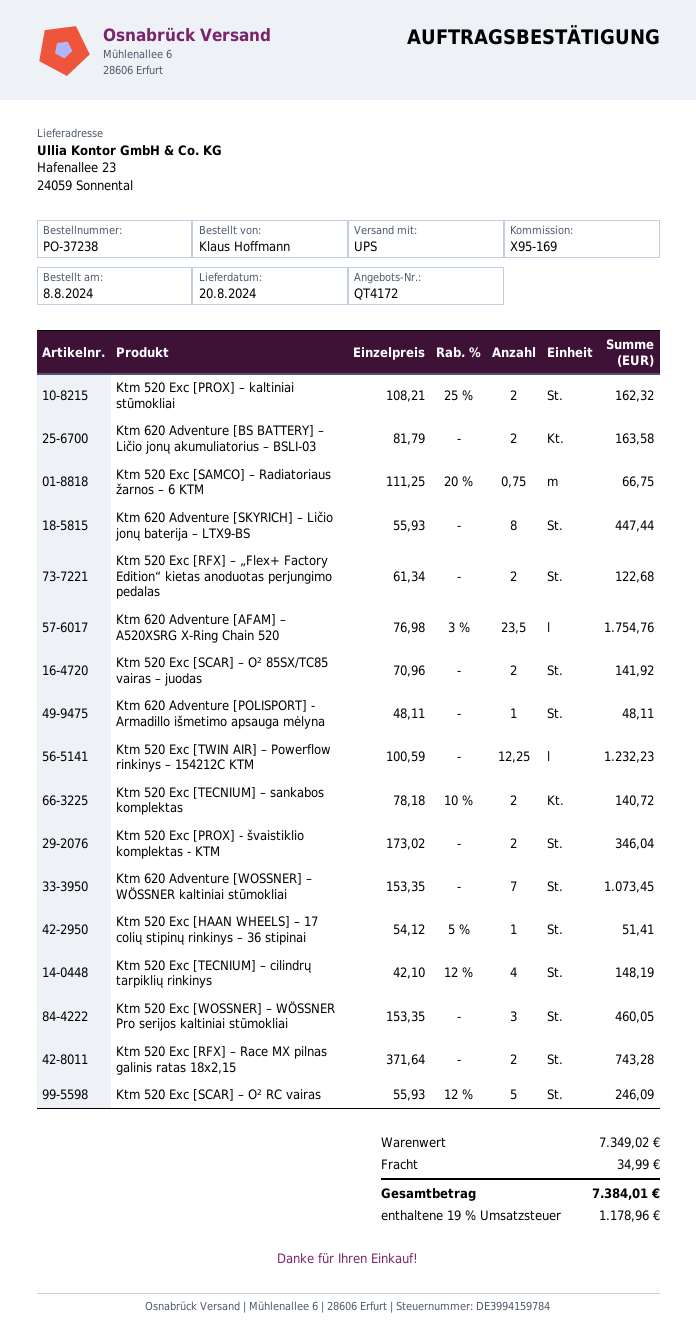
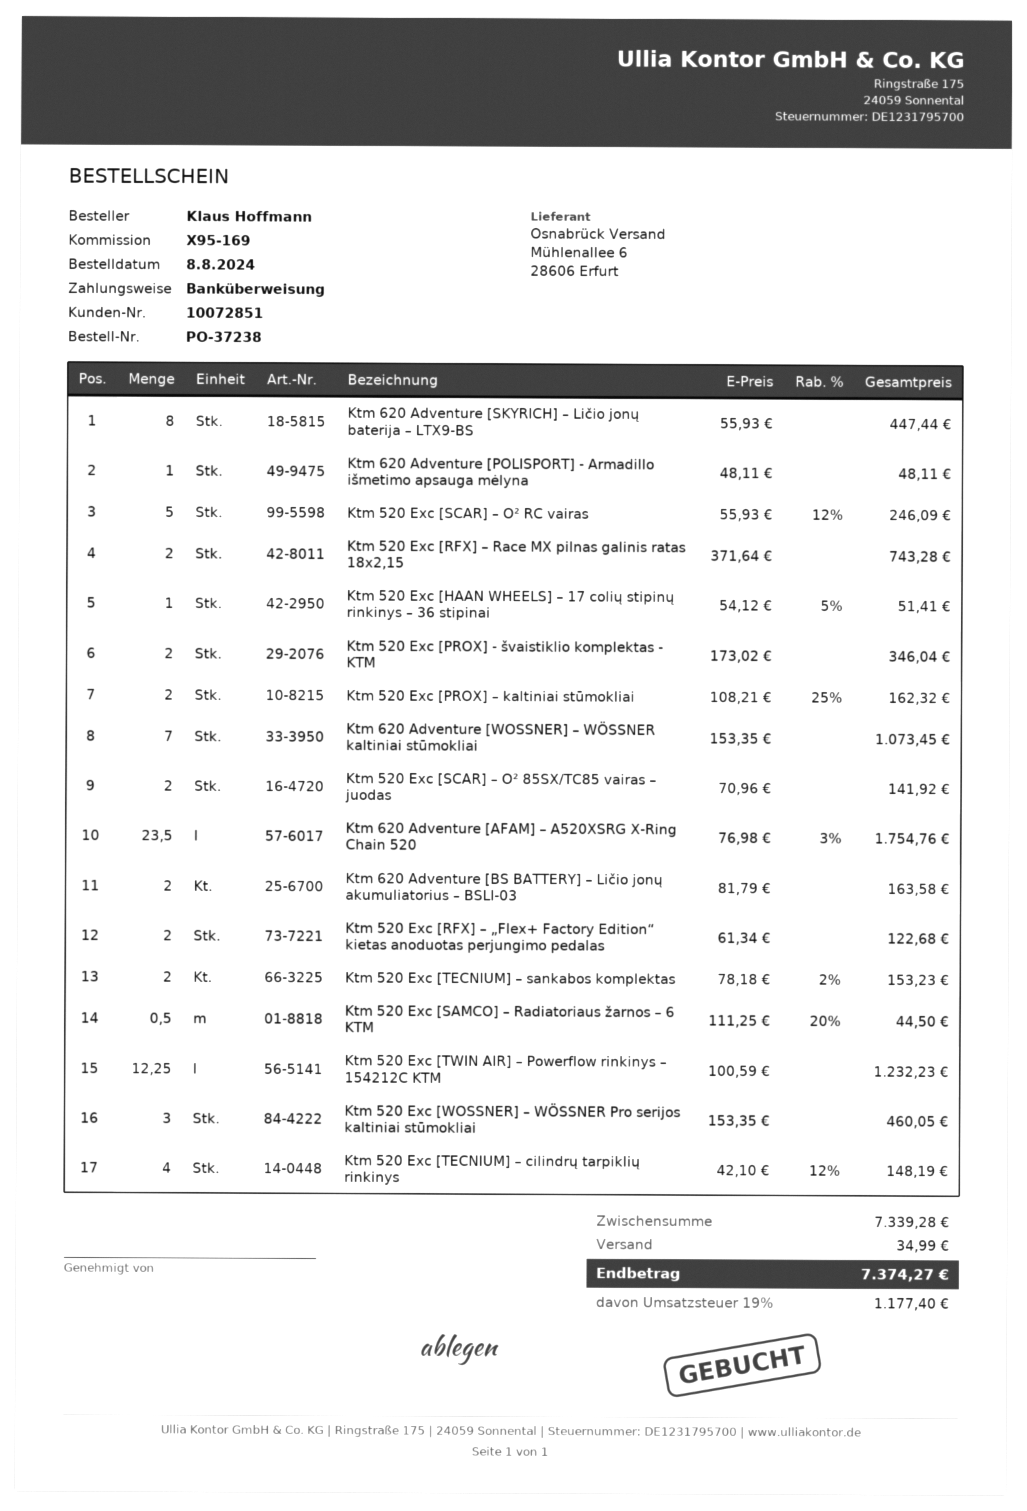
Ktm 520 Exc [SAMCO] – Radiatoriaus žarnos – 6 KTM: 0.75 x 111.25 - 20% = 66.75 -> 0.5 x 111.25 - 20% = 44.50
Ktm 520 Exc [TECNIUM] – sankabos komplektas: 2 x 78.18 - 10% = 140.72 -> 2 x 78.18 - 2% = 153.23
subtotal: 7349.02 -> 7339.28
tax: 19% = 1178.96 -> 19% = 1177.40
total: 7384.01 -> 7374.27

